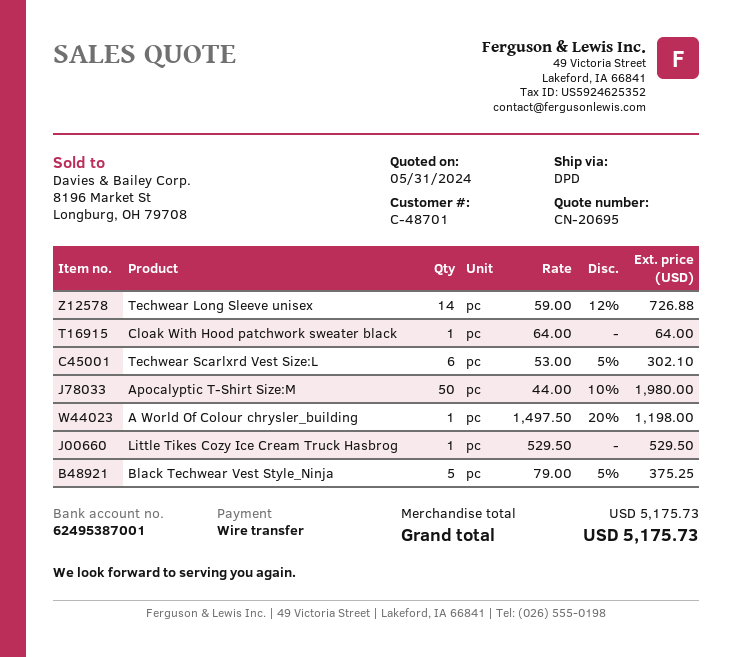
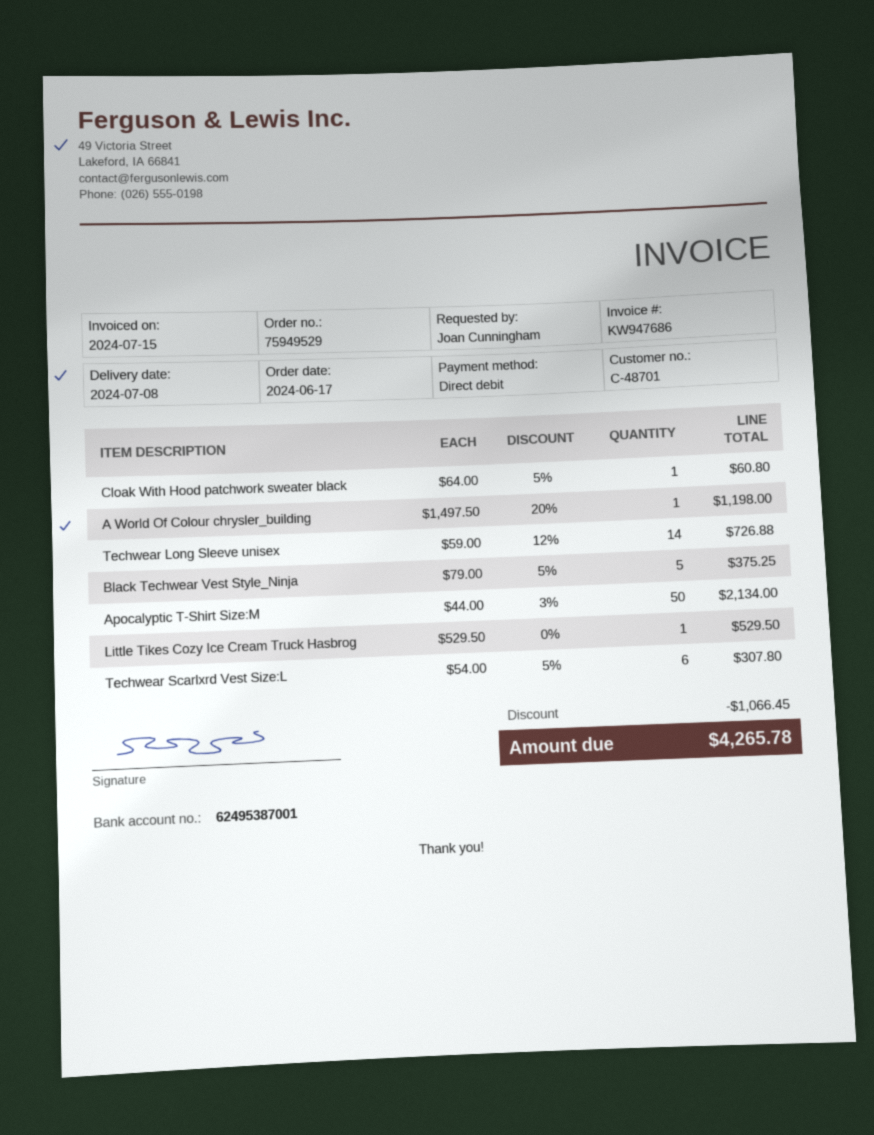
payment method: bank transfer -> direct debit
Cloak With Hood patchwork sweater black: 1 x 64.00 = 64.00 -> 1 x 64.00 - 5% = 60.80
Techwear Scarlxrd Vest Size:L: 6 x 53.00 - 5% = 302.10 -> 6 x 54.00 - 5% = 307.80
Apocalyptic T-Shirt Size:M: 50 x 44.00 - 10% = 1980.00 -> 50 x 44.00 - 3% = 2134.00
discount: none -> 1066.45
total: 5175.73 -> 4265.78

